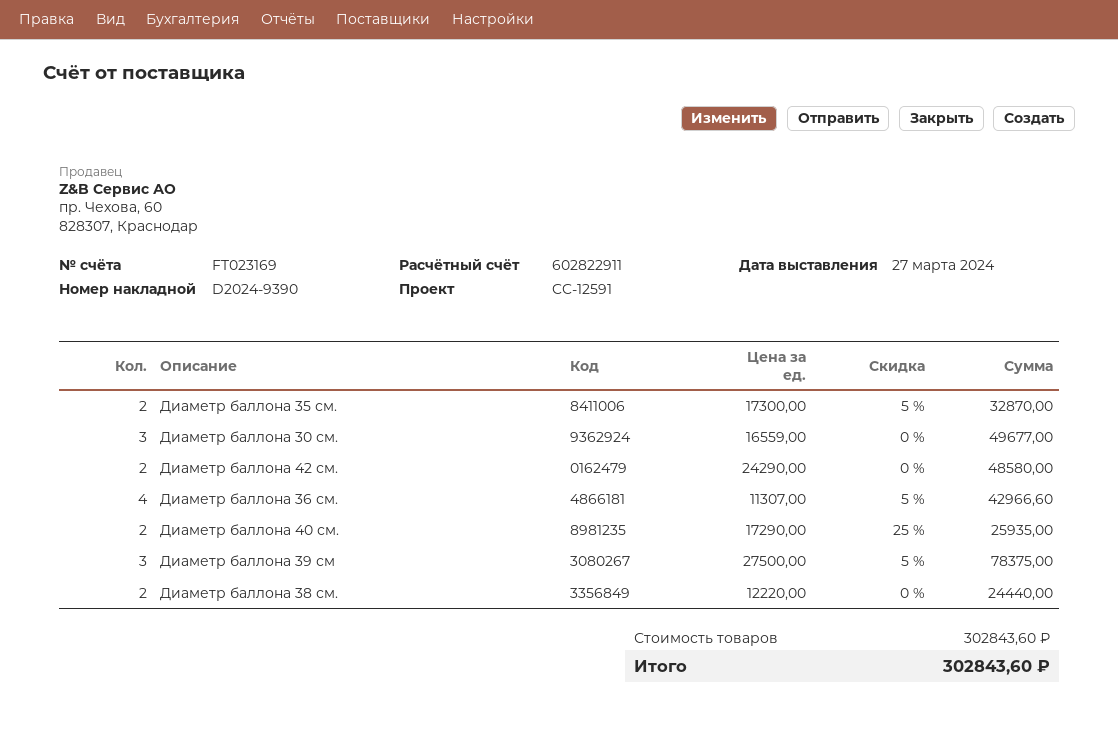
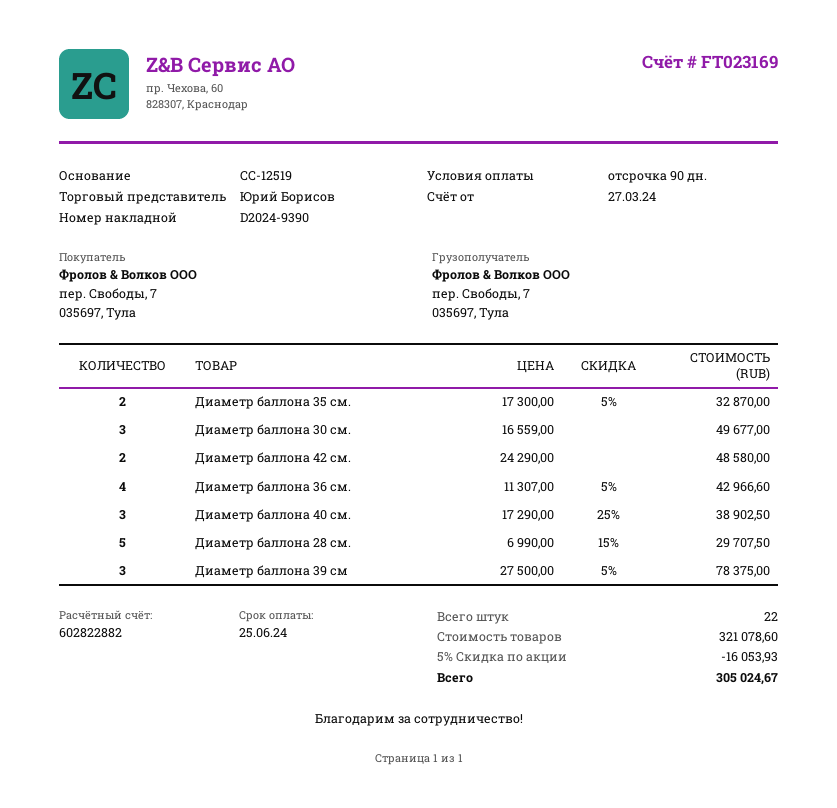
reference: CC-12591 -> CC-12519
bank account: 602822911 -> 602822882
Диаметр баллона 40 см.: 2 x 17290.00 - 25% = 25935.00 -> 3 x 17290.00 - 25% = 38902.50
Диаметр баллона 38 см.: 2 x 12220.00 = 24440.00 -> none
Диаметр баллона 28 см.: none -> 5 x 6990.00 - 15% = 29707.50
subtotal: 302843.60 -> 321078.60
discount: none -> 5% = 16053.93
total: 302843.60 -> 305024.67

